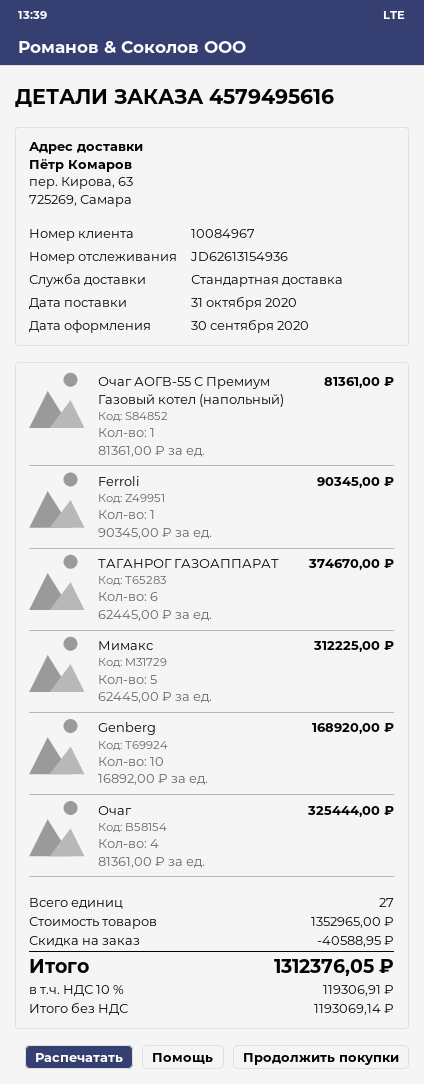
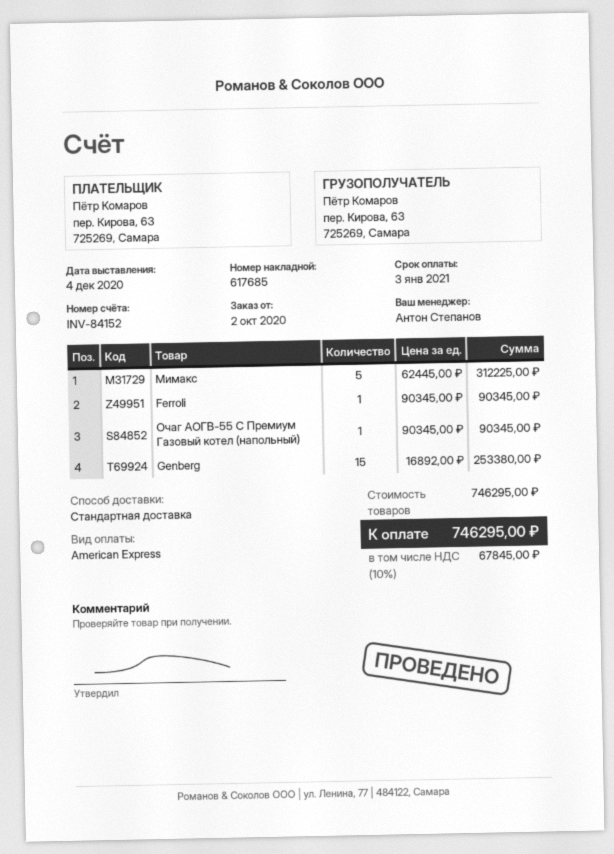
order date: 2020-09-30 -> 2020-10-02
Очаг АОГВ-55 C Премиум Газовый котел (напольный): 1 x 81361.00 = 81361.00 -> 1 x 90345.00 = 90345.00
ТАГАНРОГ ГАЗОАППАРАТ: 6 x 62445.00 = 374670.00 -> none
Genberg: 10 x 16892.00 = 168920.00 -> 15 x 16892.00 = 253380.00
Очаг: 4 x 81361.00 = 325444.00 -> none
subtotal: 1352965.00 -> 746295.00
discount: 40588.95 -> none
tax: 10% = 119306.91 -> 10% = 67845.00
total: 1312376.05 -> 746295.00

